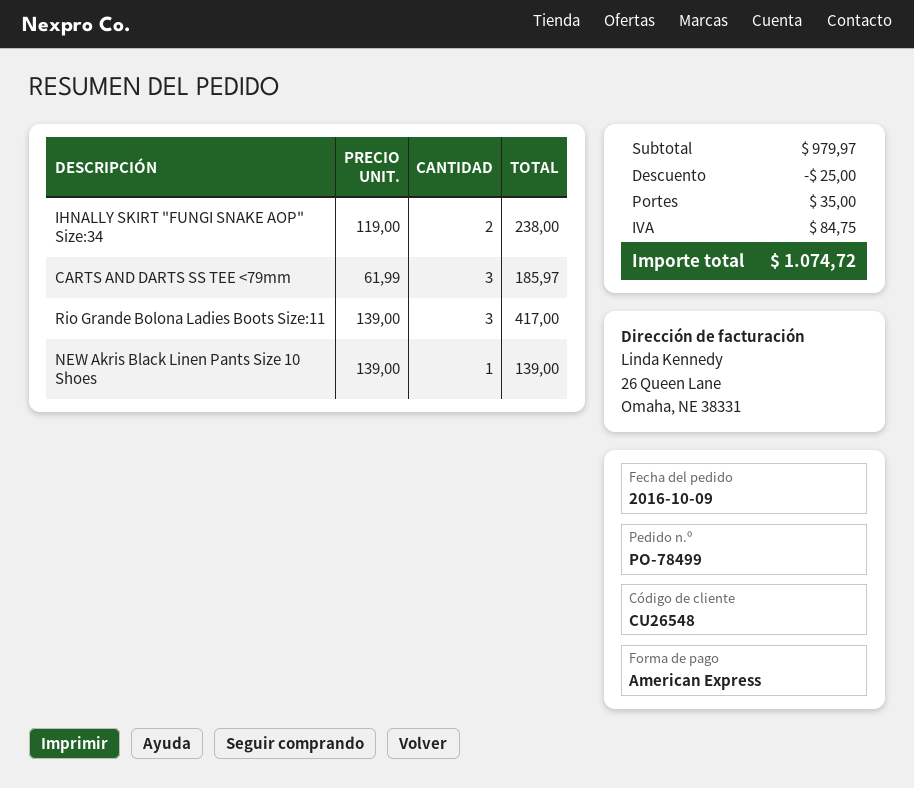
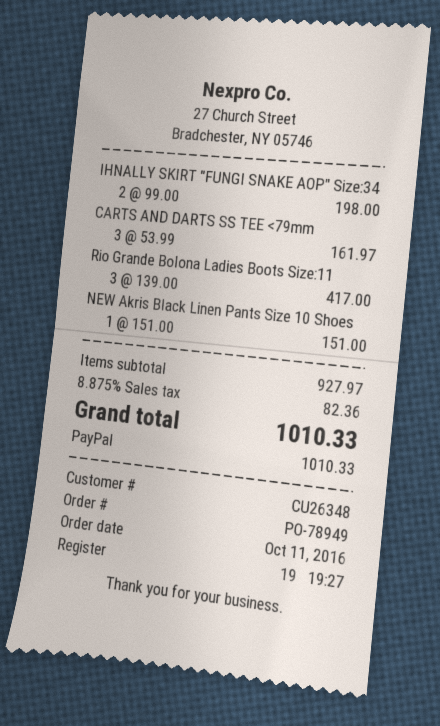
order number: PO-78499 -> PO-78949
order date: 2016-10-09 -> 2016-10-11
customer number: CU26548 -> CU26348
payment method: American Express -> PayPal
IHNALLY SKIRT "FUNGI SNAKE AOP" Size:34: 2 x 119.00 = 238.00 -> 2 x 99.00 = 198.00
CARTS AND DARTS SS TEE <79mm: 3 x 61.99 = 185.97 -> 3 x 53.99 = 161.97
NEW Akris Black Linen Pants Size 10 Shoes: 1 x 139.00 = 139.00 -> 1 x 151.00 = 151.00
subtotal: 979.97 -> 927.97
discount: 25.00 -> none
shipping: 35.00 -> none
tax: 84.75 -> 82.36
total: 1074.72 -> 1010.33

